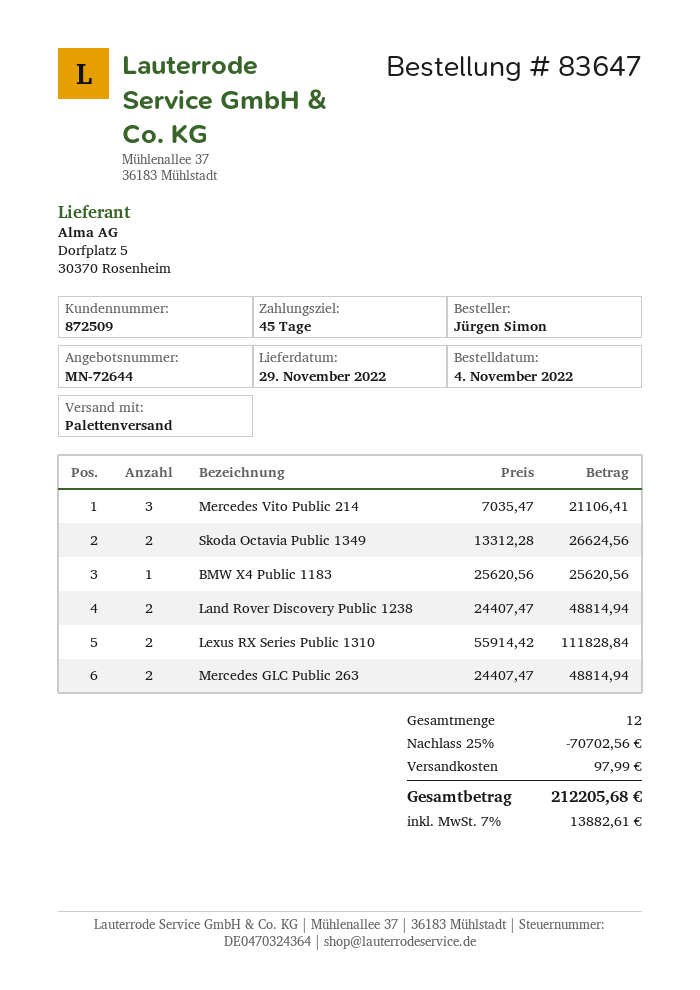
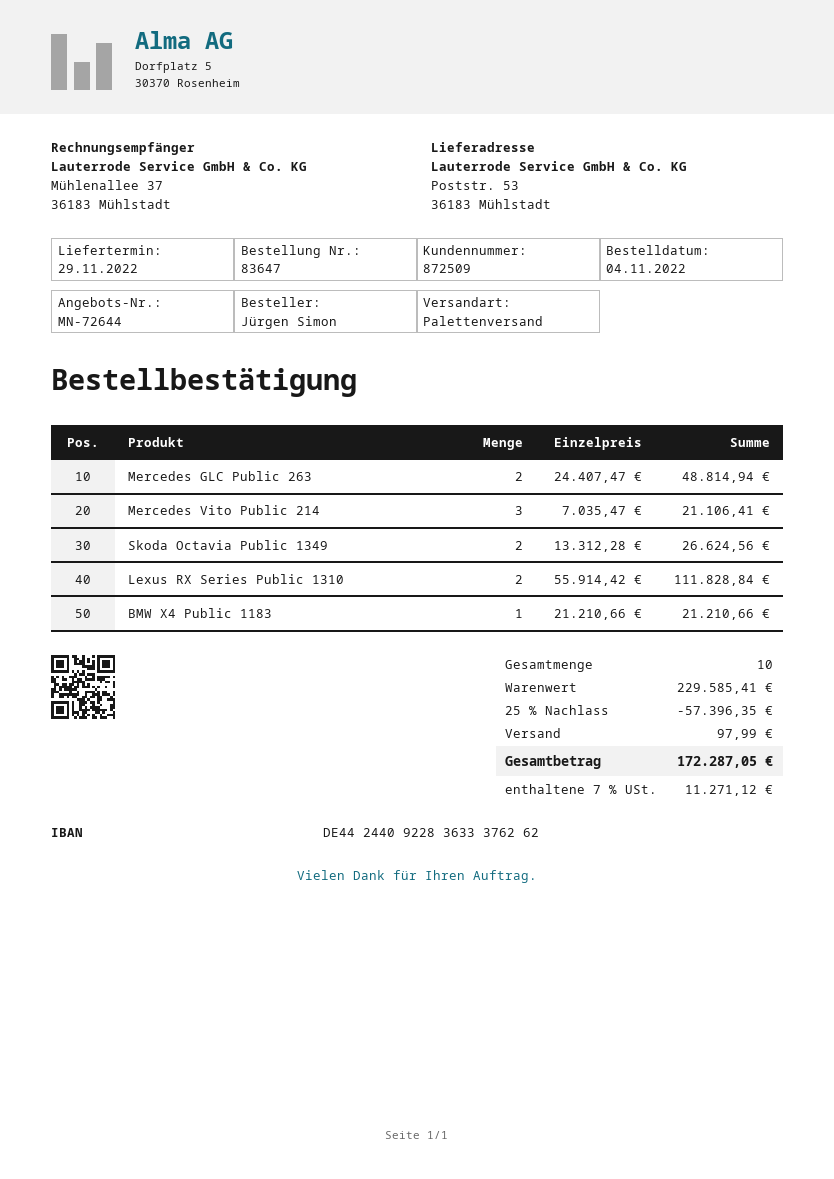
BMW X4 Public 1183: 1 x 25620.56 = 25620.56 -> 1 x 21210.66 = 21210.66
Land Rover Discovery Public 1238: 2 x 24407.47 = 48814.94 -> none
total quantity: 12 -> 10
discount: 25% = 70702.56 -> 25% = 57396.35
tax: 7% = 13882.61 -> 7% = 11271.12
total: 212205.68 -> 172287.05

